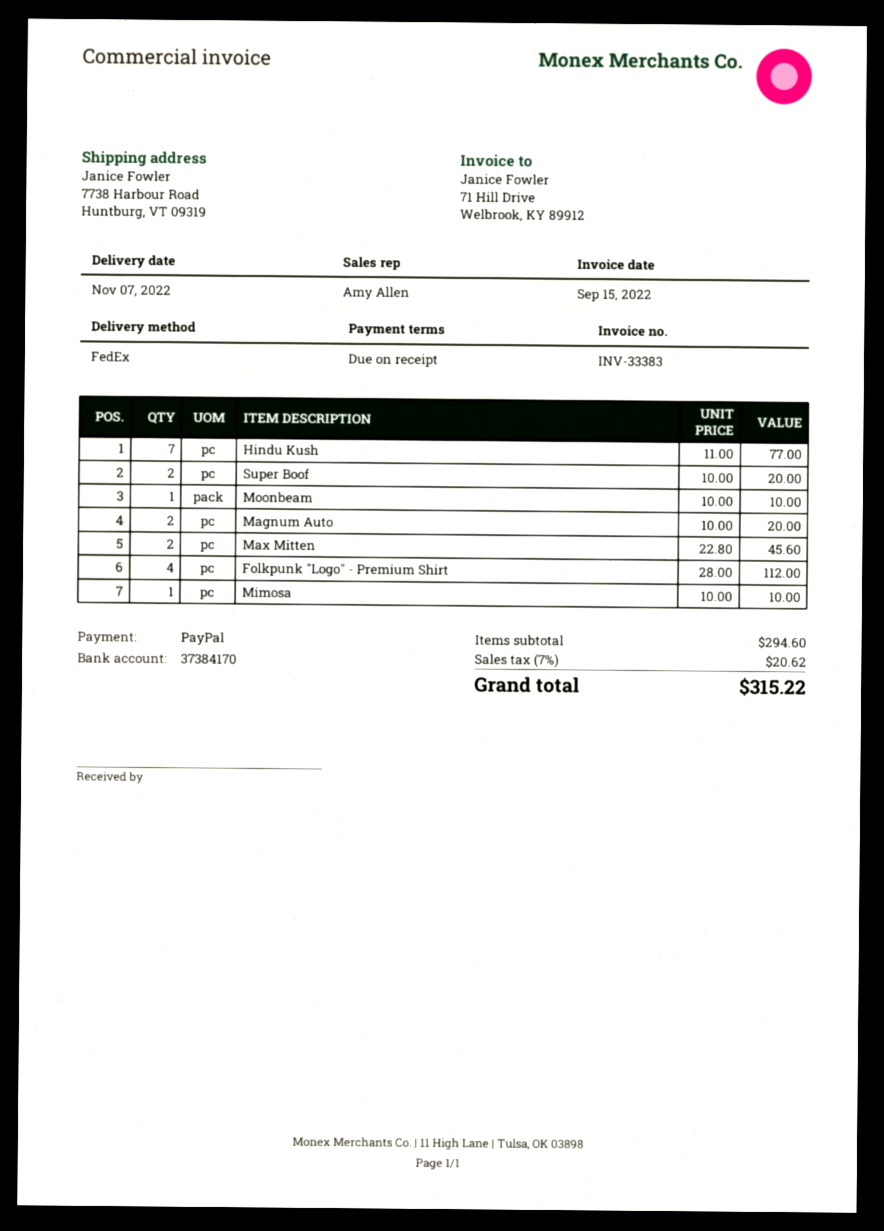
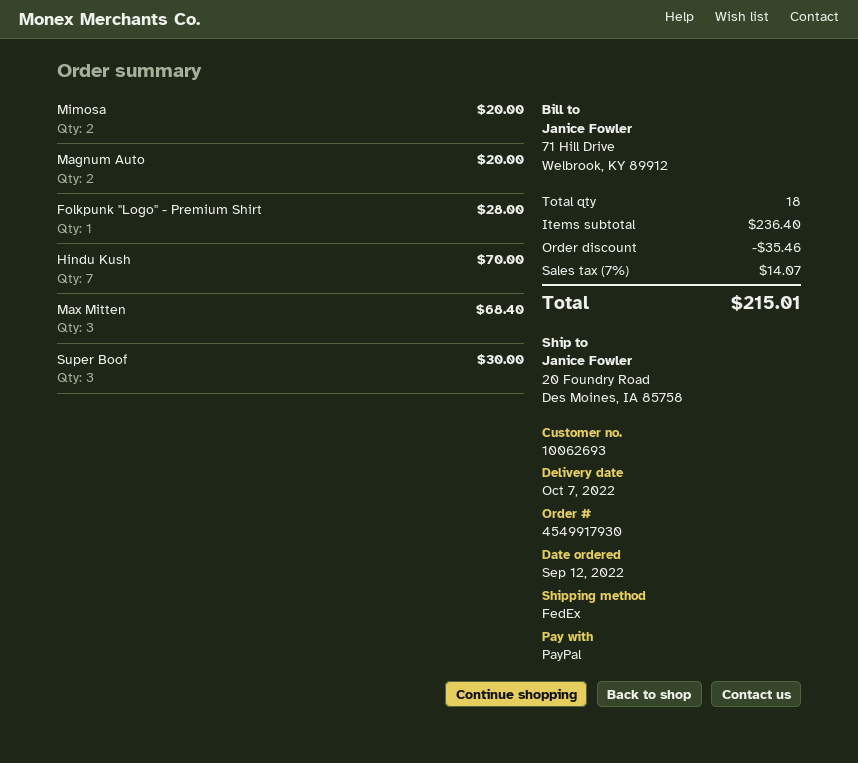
delivery date: 2022-11-07 -> 2022-10-07
ship to: 7738 Harbour Road, Huntburg, VT 09319 -> 20 Foundry Road, Des Moines, IA 85758
Hindu Kush: 7 for 77.00 -> 7 for 70.00
Super Boof: 2 for 20.00 -> 3 for 30.00
Moonbeam: 1 for 10.00 -> none
Max Mitten: 2 for 45.60 -> 3 for 68.40
Folkpunk "Logo" - Premium Shirt: 4 for 112.00 -> 1 for 28.00
Mimosa: 1 for 10.00 -> 2 for 20.00
subtotal: 294.60 -> 236.40
discount: none -> 35.46
tax: 7% = 20.62 -> 7% = 14.07
total: 315.22 -> 215.01

